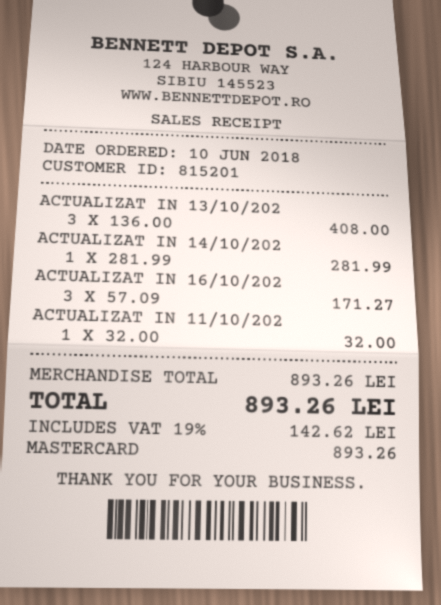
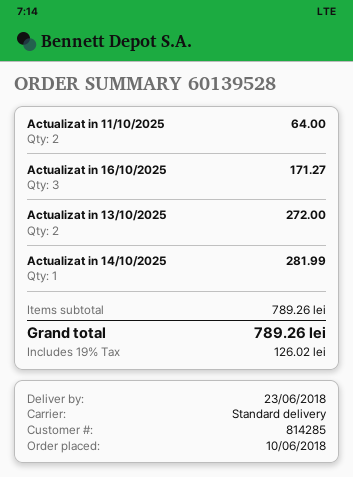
customer number: 815201 -> 814285
ACTUALIZAT IN 13/10/202: 3 for 408.00 -> 2 for 272.00
ACTUALIZAT IN 11/10/202: 1 for 32.00 -> 2 for 64.00
subtotal: 893.26 -> 789.26
tax: 19% = 142.62 -> 19% = 126.02
total: 893.26 -> 789.26

